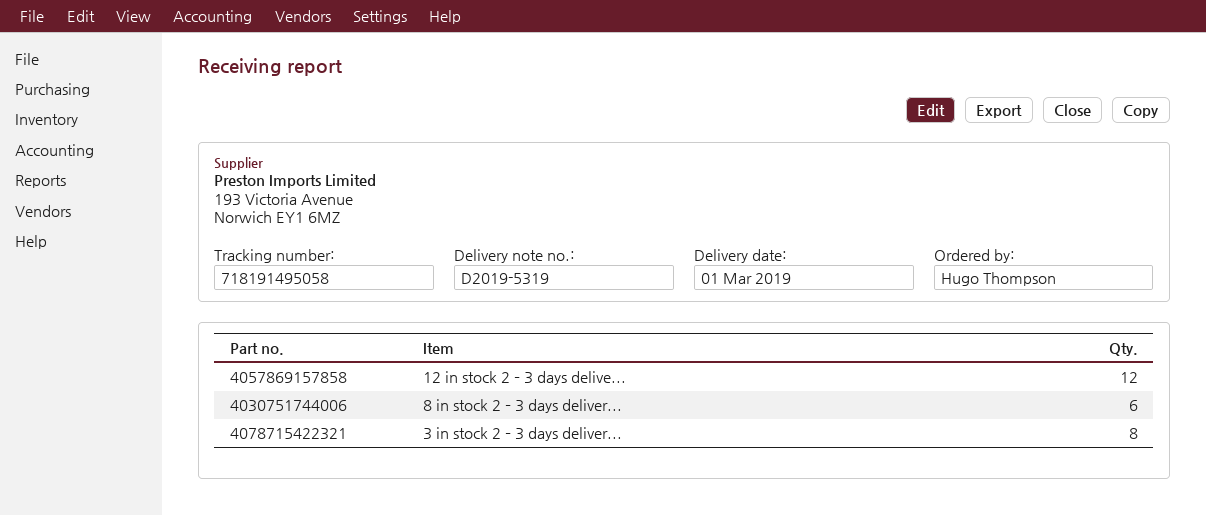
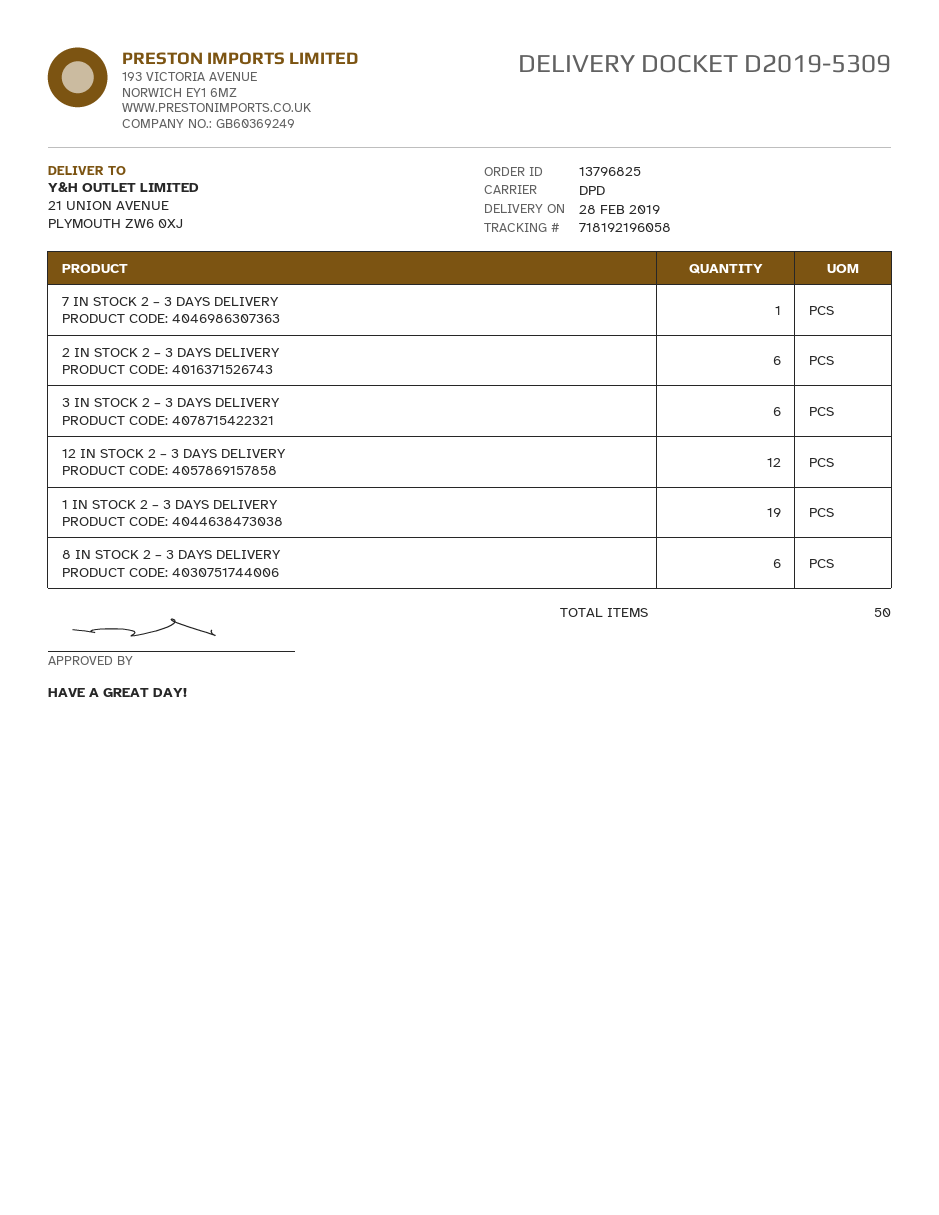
delivery note number: D2019-5319 -> D2019-5309
delivery date: 2019-03-01 -> 2019-02-28
tracking number: 718191495058 -> 718192196058
3 in stock 2 – 3 days deliver...: 8 -> 6
7 IN STOCK 2 – 3 DAYS DELIVERY: none -> 1
2 IN STOCK 2 – 3 DAYS DELIVERY: none -> 6
1 IN STOCK 2 – 3 DAYS DELIVERY: none -> 19

